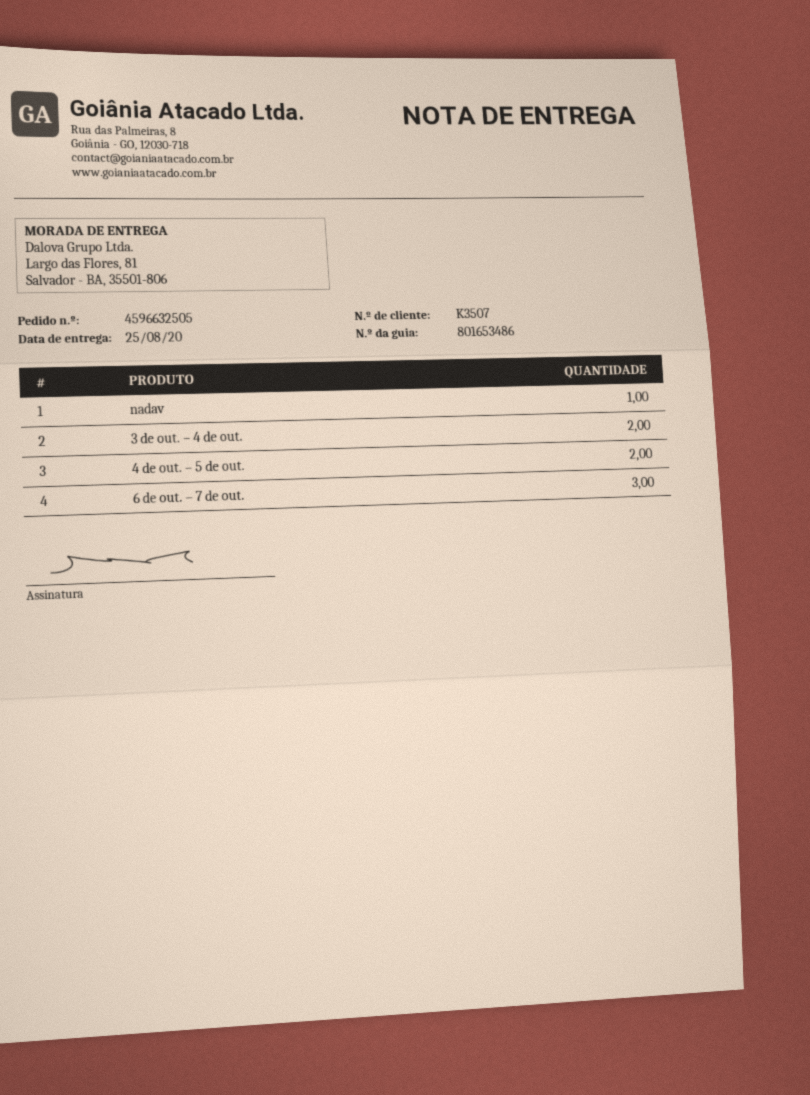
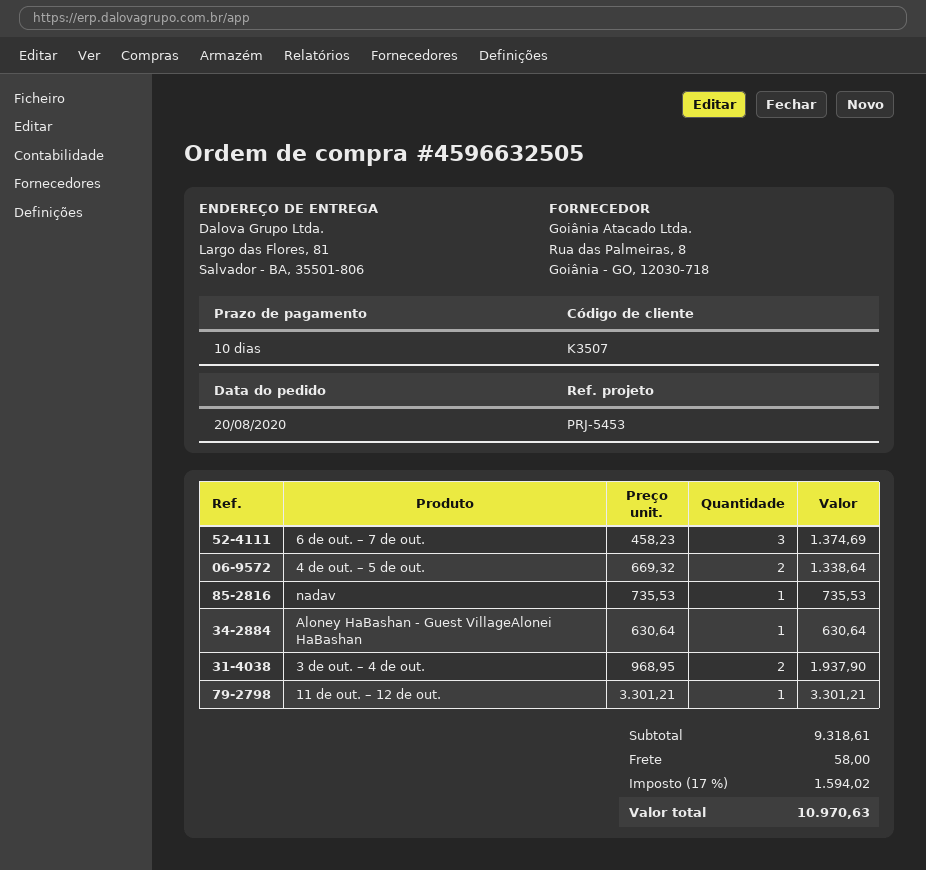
Aloney HaBashan - Guest VillageAlonei HaBashan: none -> 1
11 de out. – 12 de out.: none -> 1

